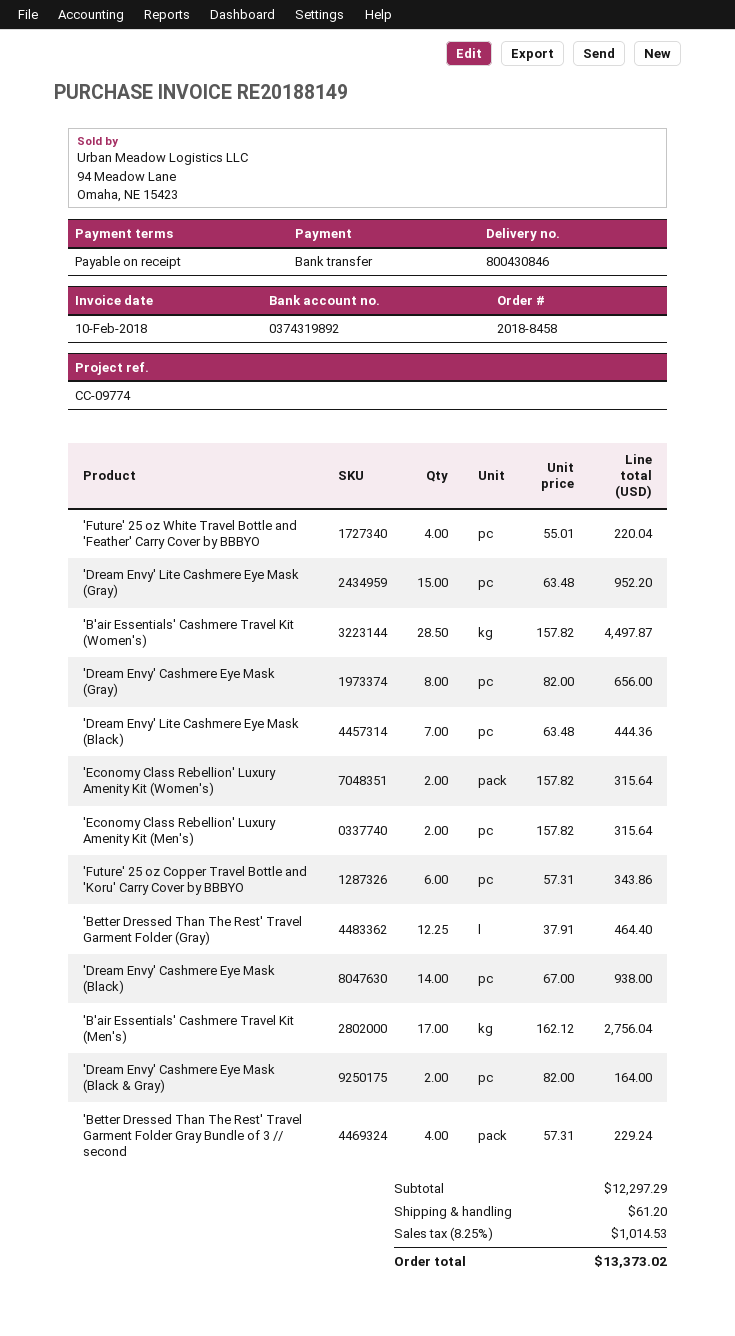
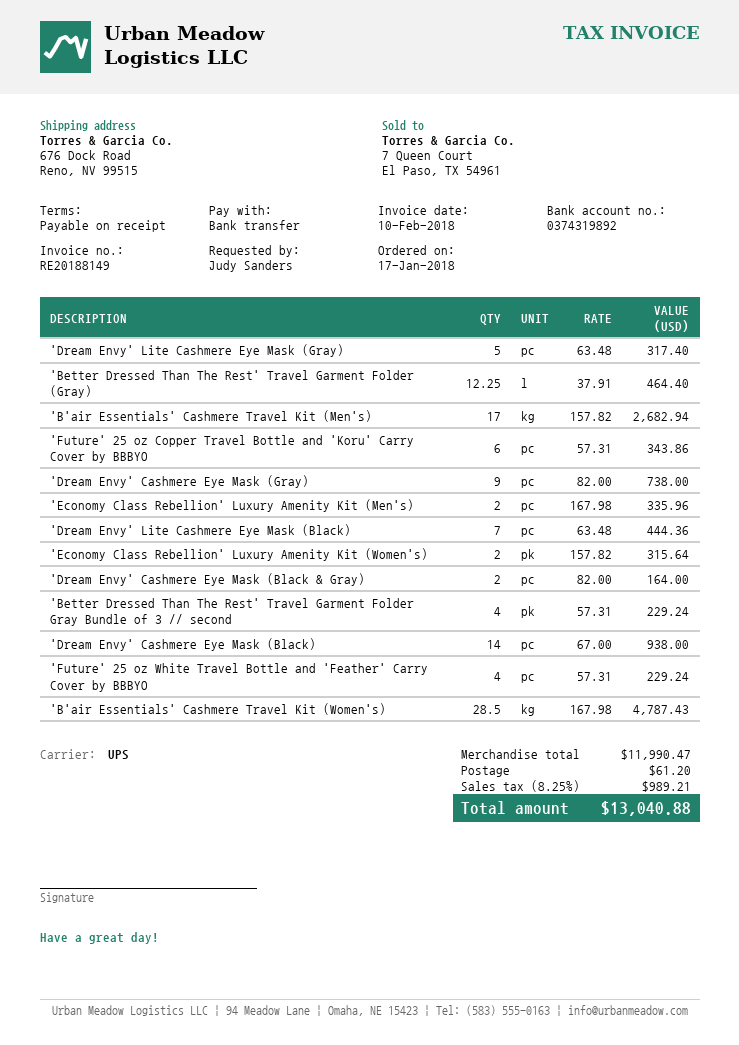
'Future' 25 oz White Travel Bottle and 'Feather' Carry Cover by BBBYO: 4 x 55.01 = 220.04 -> 4 x 57.31 = 229.24
'Dream Envy' Lite Cashmere Eye Mask (Gray): 15 x 63.48 = 952.20 -> 5 x 63.48 = 317.40
'B'air Essentials' Cashmere Travel Kit (Women's): 28.5 x 157.82 = 4497.87 -> 28.5 x 167.98 = 4787.43
'Dream Envy' Cashmere Eye Mask (Gray): 8 x 82.00 = 656.00 -> 9 x 82.00 = 738.00
'Economy Class Rebellion' Luxury Amenity Kit (Men's): 2 x 157.82 = 315.64 -> 2 x 167.98 = 335.96
'B'air Essentials' Cashmere Travel Kit (Men's): 17 x 162.12 = 2756.04 -> 17 x 157.82 = 2682.94
subtotal: 12297.29 -> 11990.47
tax: 8.25% = 1014.53 -> 8.25% = 989.21
total: 13373.02 -> 13040.88

